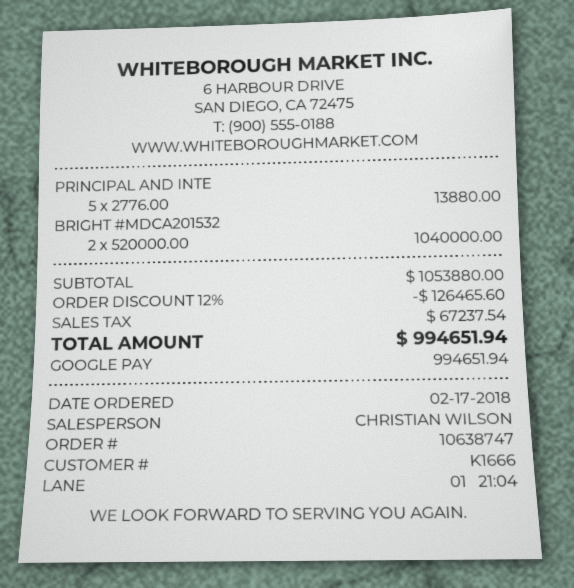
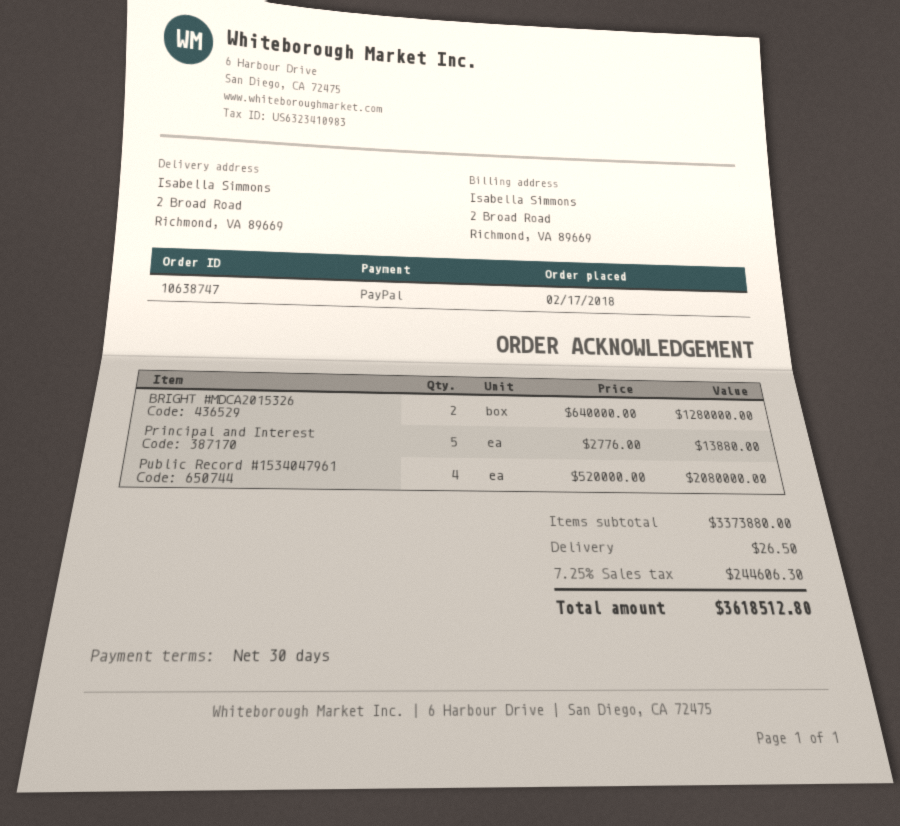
payment method: Google Pay -> PayPal
BRIGHT #MDCA201532: 2 x 520000.00 = 1040000.00 -> 2 x 640000.00 = 1280000.00
Public Record #1534047961: none -> 4 x 520000.00 = 2080000.00
subtotal: 1053880.00 -> 3373880.00
discount: 12% = 126465.60 -> none
shipping: none -> 26.50
tax: 67237.54 -> 244606.30
total: 994651.94 -> 3618512.80

